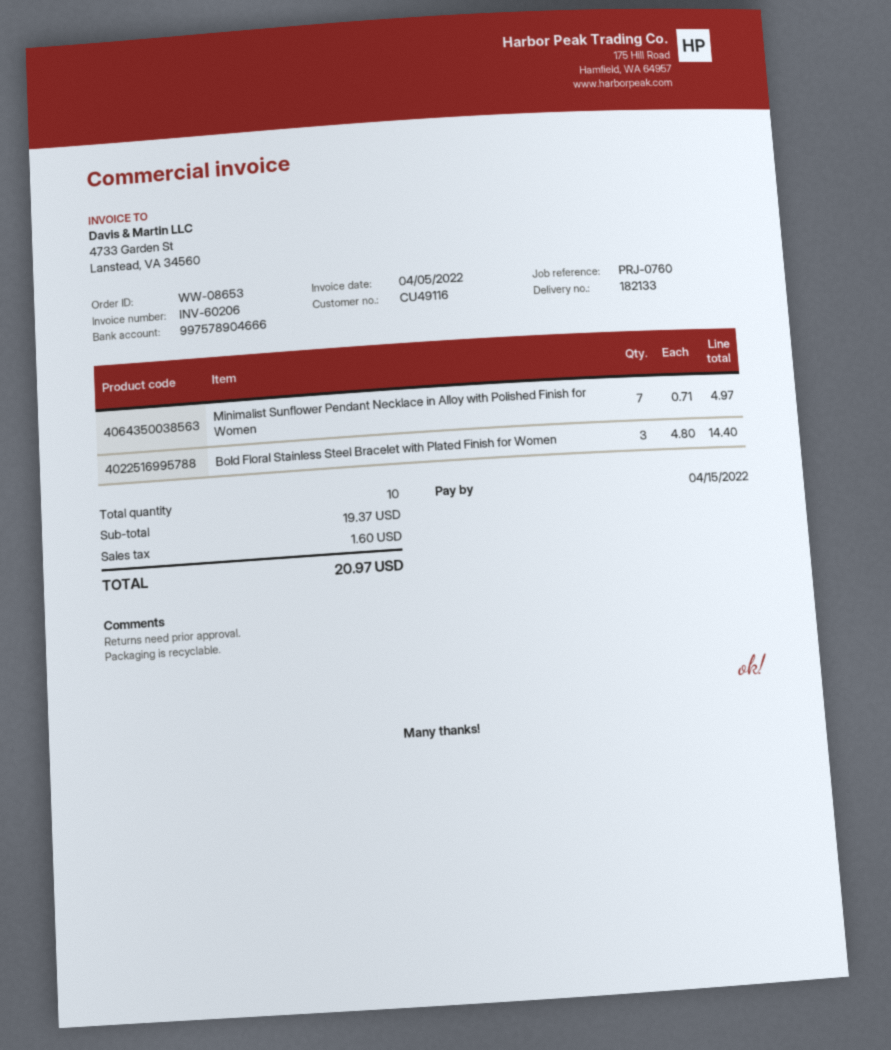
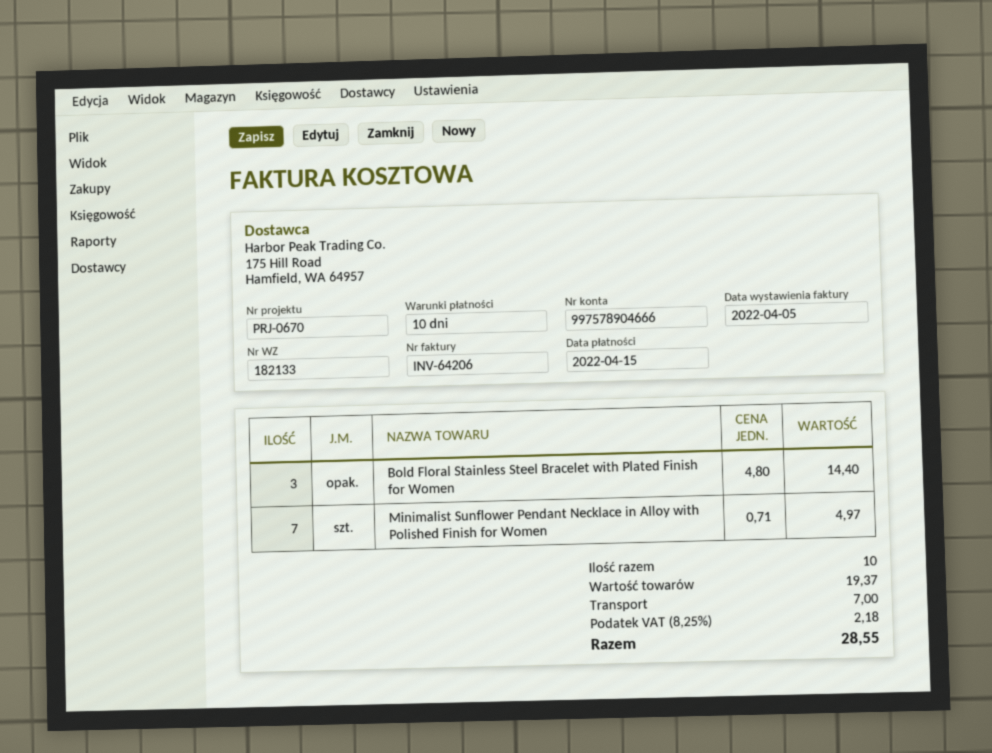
invoice number: INV-60206 -> INV-64206
reference: PRJ-0760 -> PRJ-0670
shipping: none -> 7.00
tax: 1.60 -> 2.18
total: 20.97 -> 28.55

